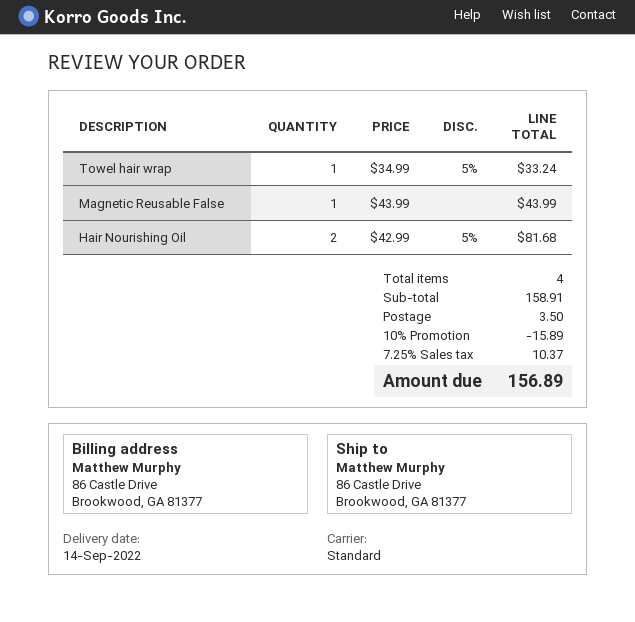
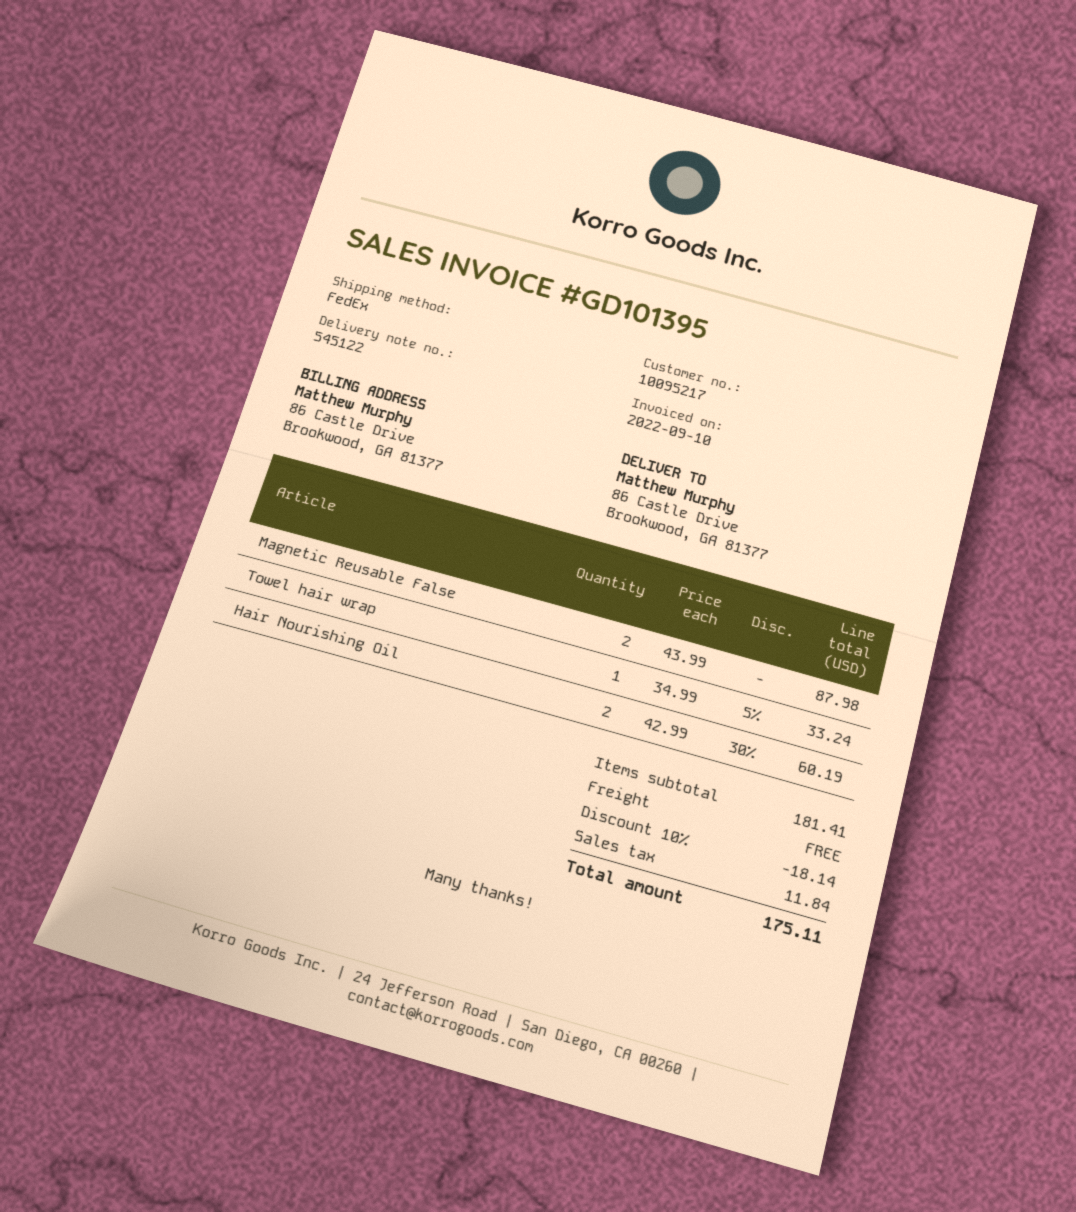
shipping method: standard -> FedEx
Magnetic Reusable False: 1 x 43.99 = 43.99 -> 2 x 43.99 = 87.98
Hair Nourishing Oil: 2 x 42.99 - 5% = 81.68 -> 2 x 42.99 - 30% = 60.19
subtotal: 158.91 -> 181.41
discount: 10% = 15.89 -> 10% = 18.14
shipping: 3.50 -> 0.00
tax: 10.37 -> 11.84
total: 156.89 -> 175.11

